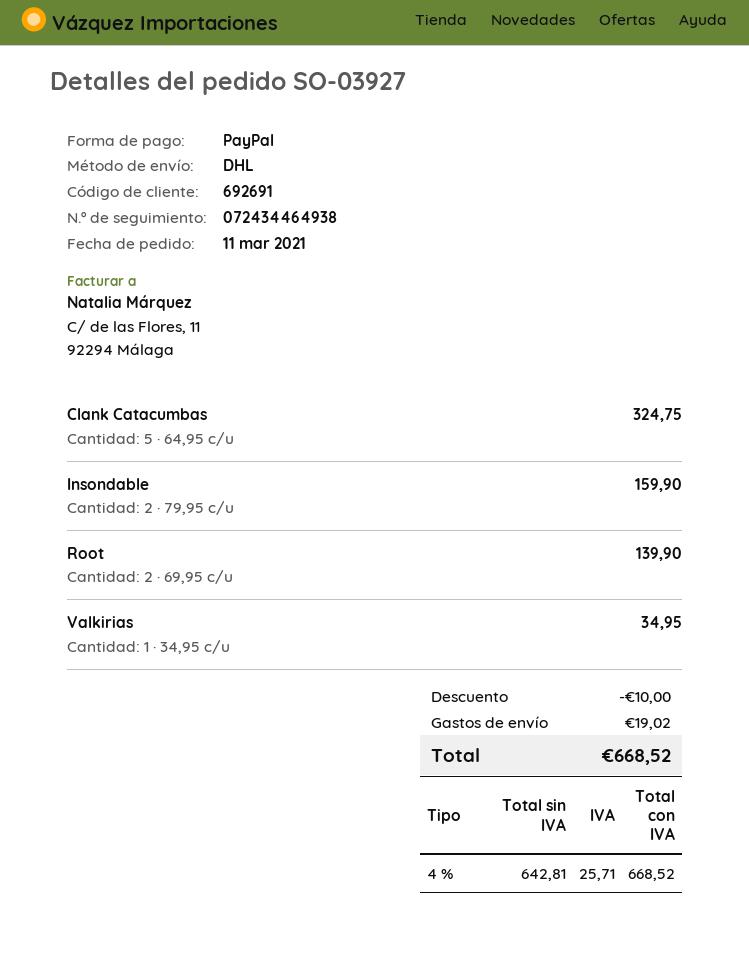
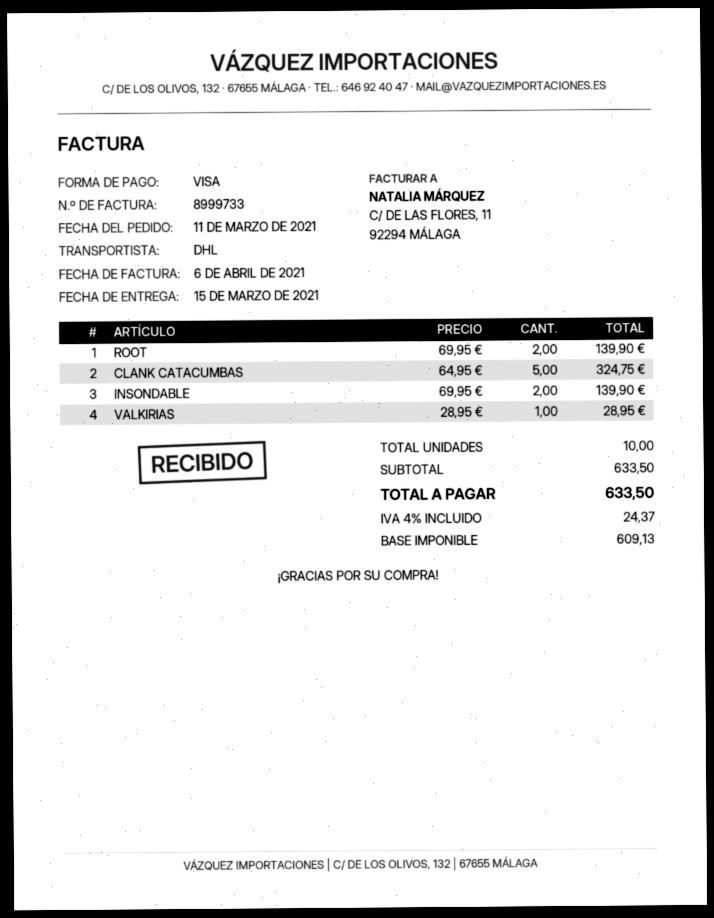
payment method: PayPal -> Visa
Insondable: 2 x 79.95 = 159.90 -> 2 x 69.95 = 139.90
Valkirias: 1 x 34.95 = 34.95 -> 1 x 28.95 = 28.95
discount: 10.00 -> none
shipping: 19.02 -> none
net: 642.81 -> 609.13
tax: 4% = 25.71 -> 4% = 24.37
total: 668.52 -> 633.50

